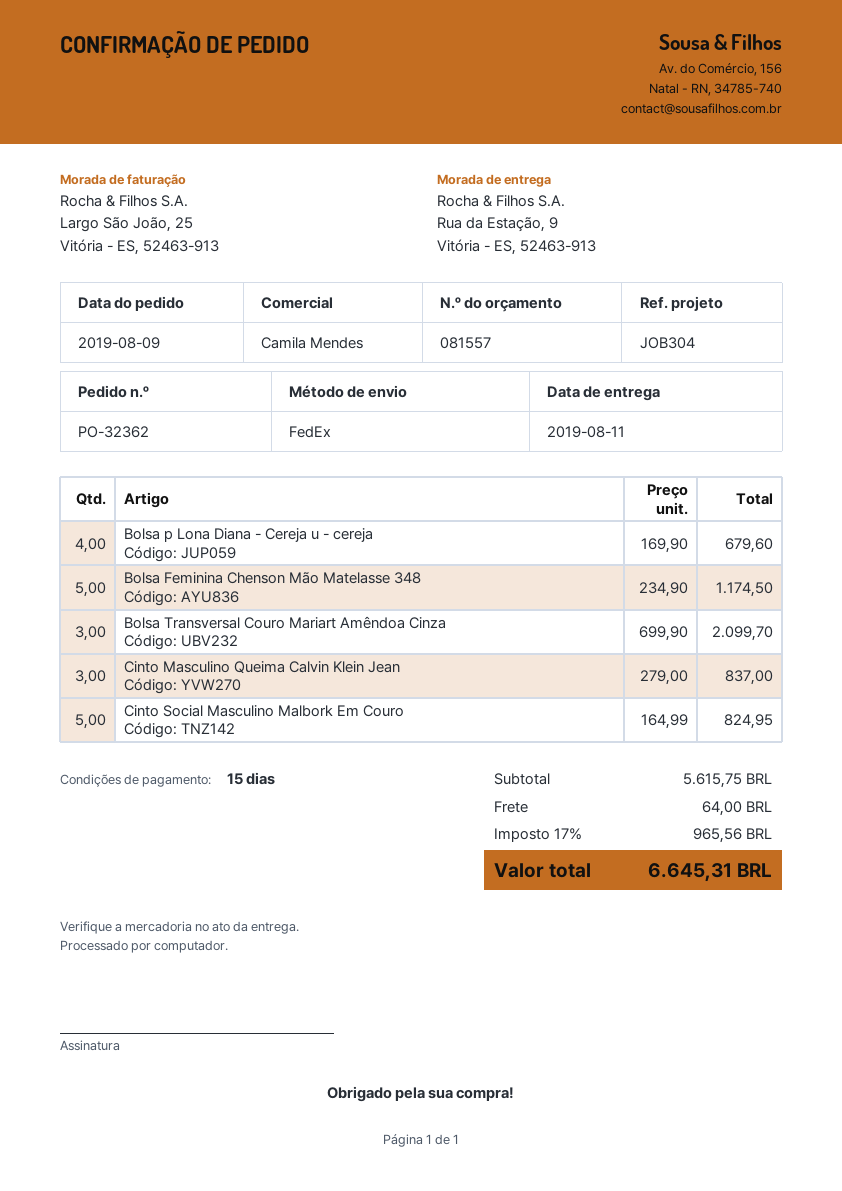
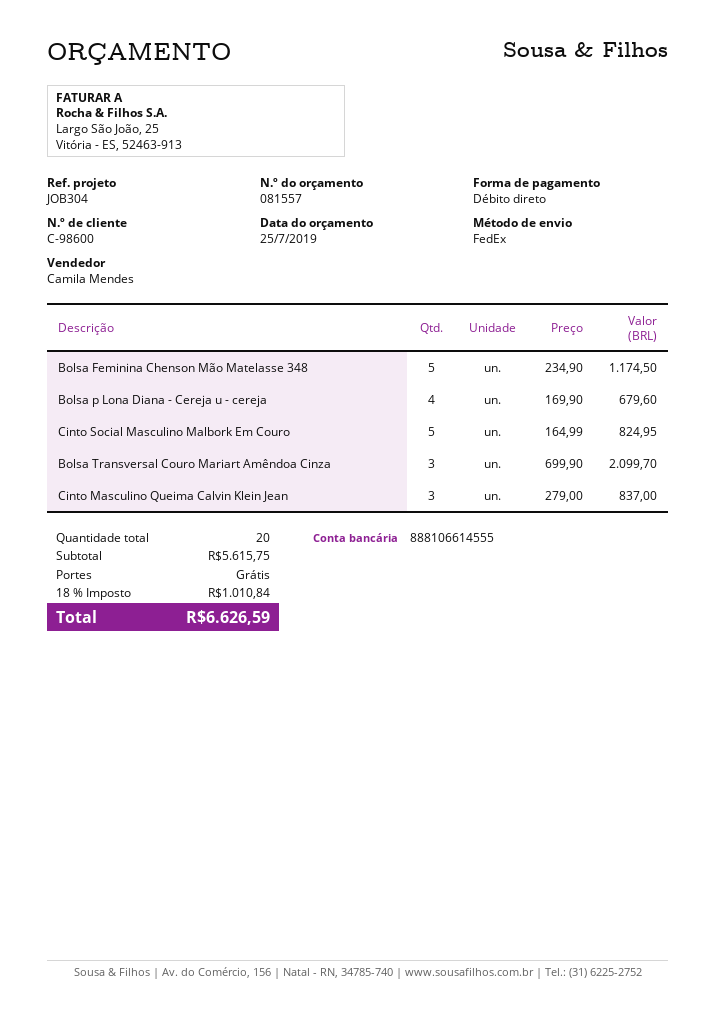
shipping: 64.00 -> 0.00
tax: 17% = 965.56 -> 18% = 1010.84
total: 6645.31 -> 6626.59

